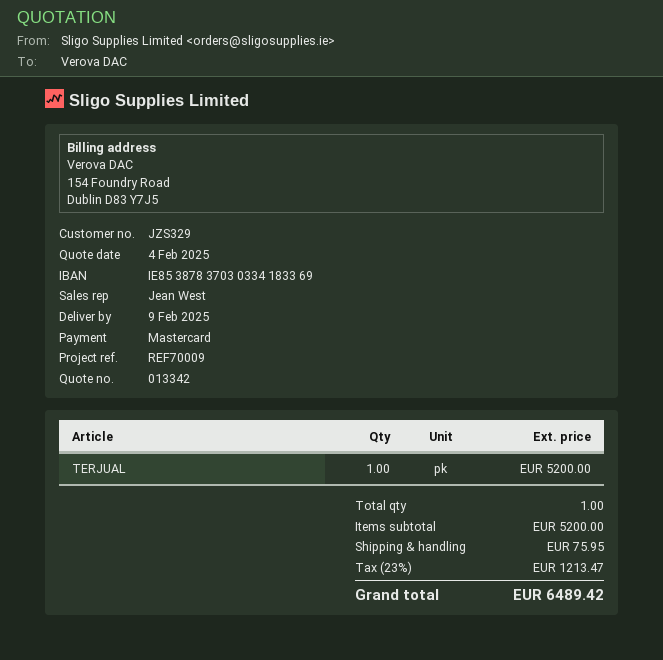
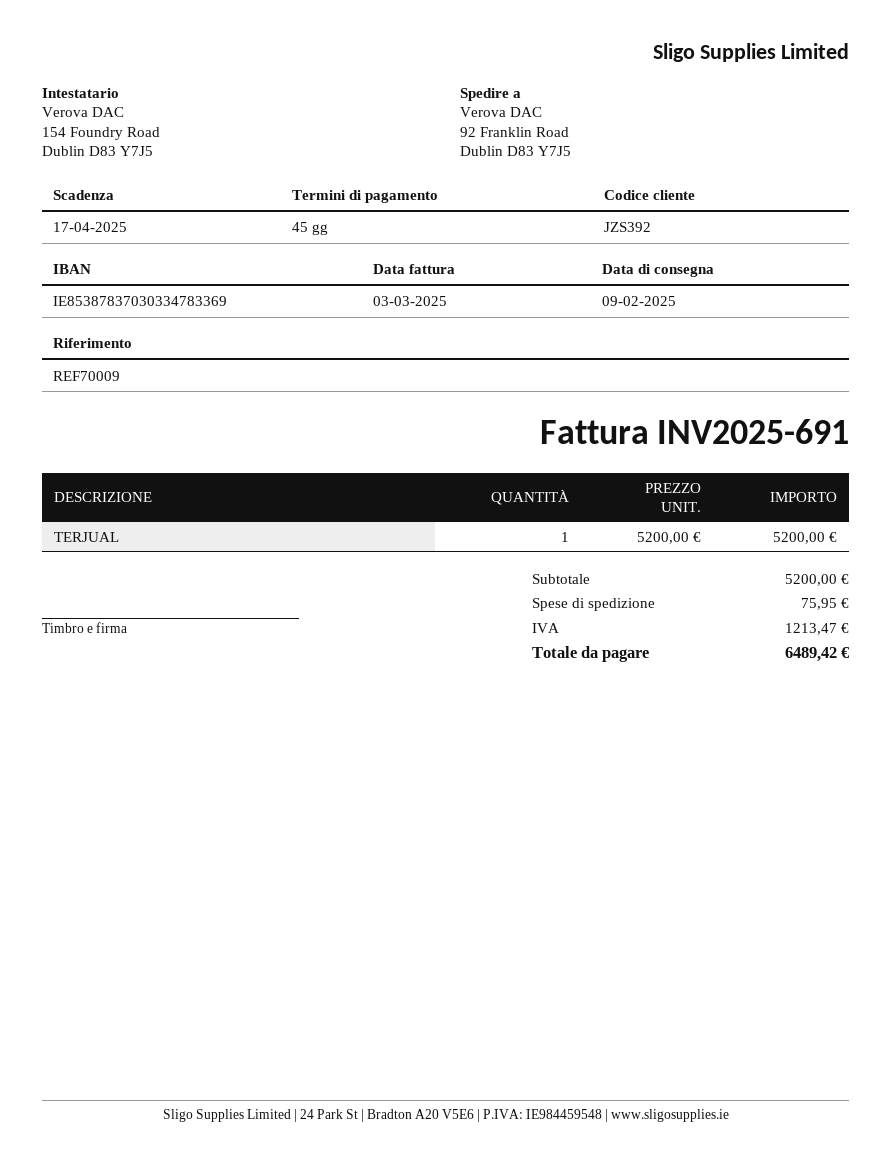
customer number: JZS329 -> JZS392
bank account: IE85387837030334183369 -> IE85387837030334783369

